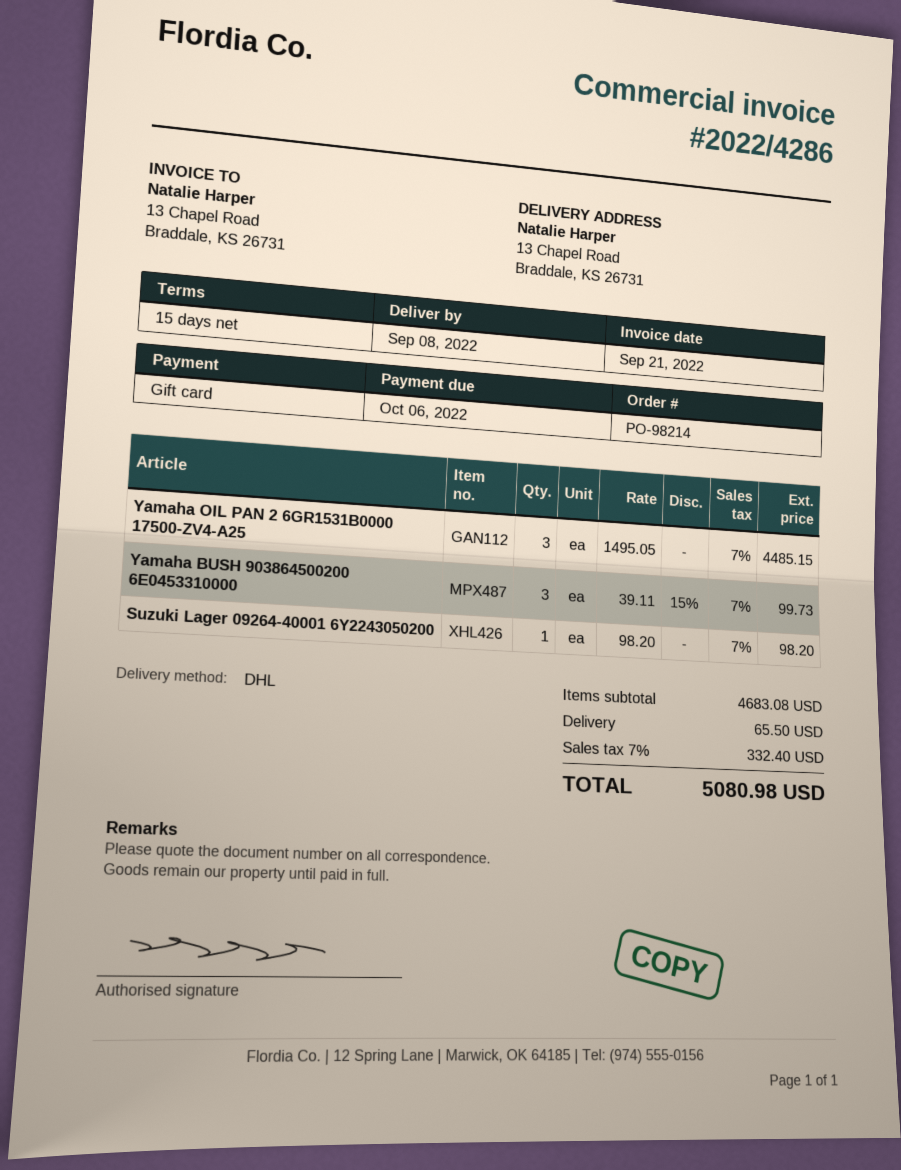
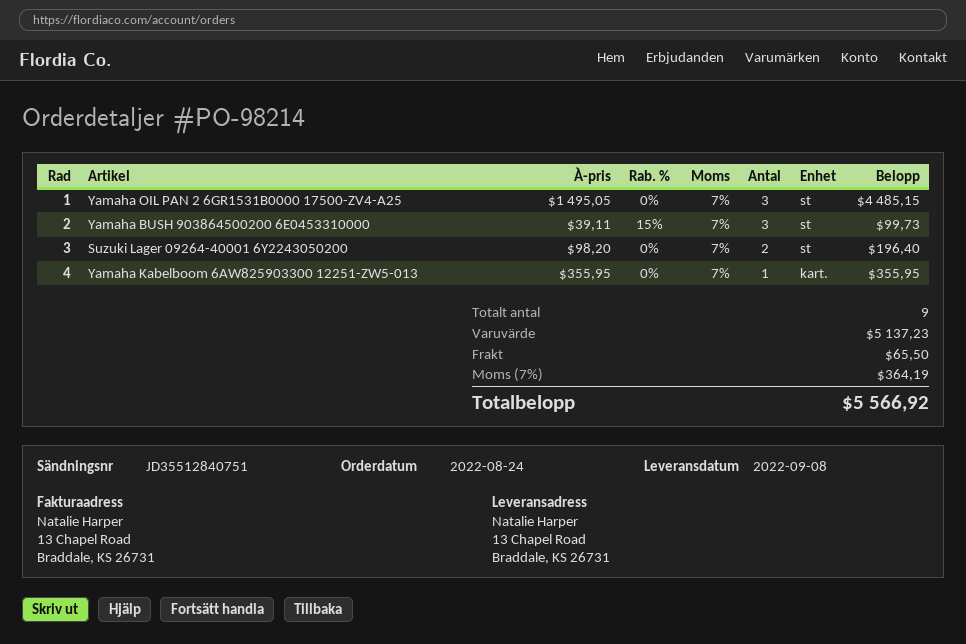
Suzuki Lager 09264-40001 6Y2243050200: 1 x 98.20 = 98.20 -> 2 x 98.20 = 196.40
Yamaha Kabelboom 6AW825903300 12251-ZW5-013: none -> 1 x 355.95 = 355.95
subtotal: 4683.08 -> 5137.23
tax: 7% = 332.40 -> 7% = 364.19
total: 5080.98 -> 5566.92

